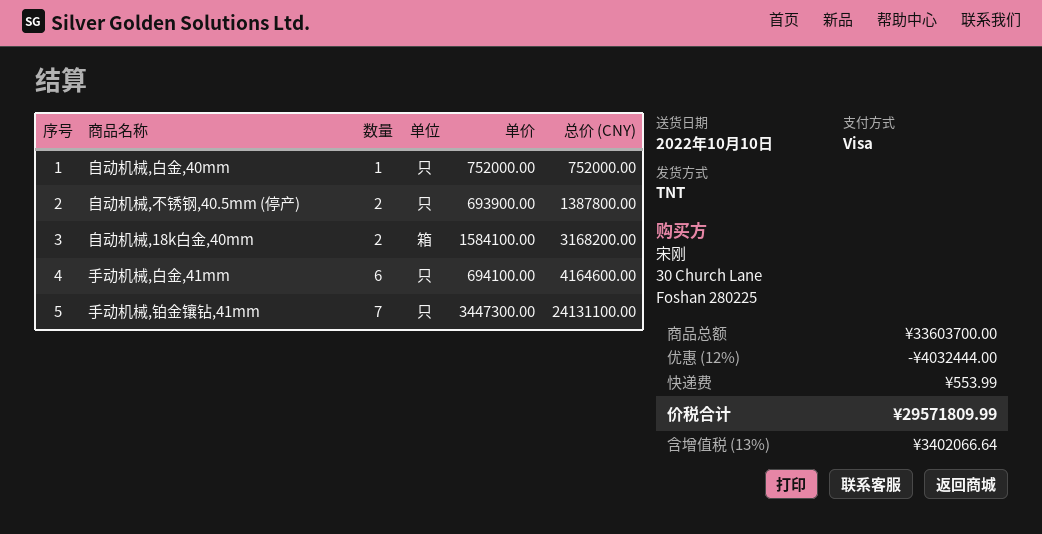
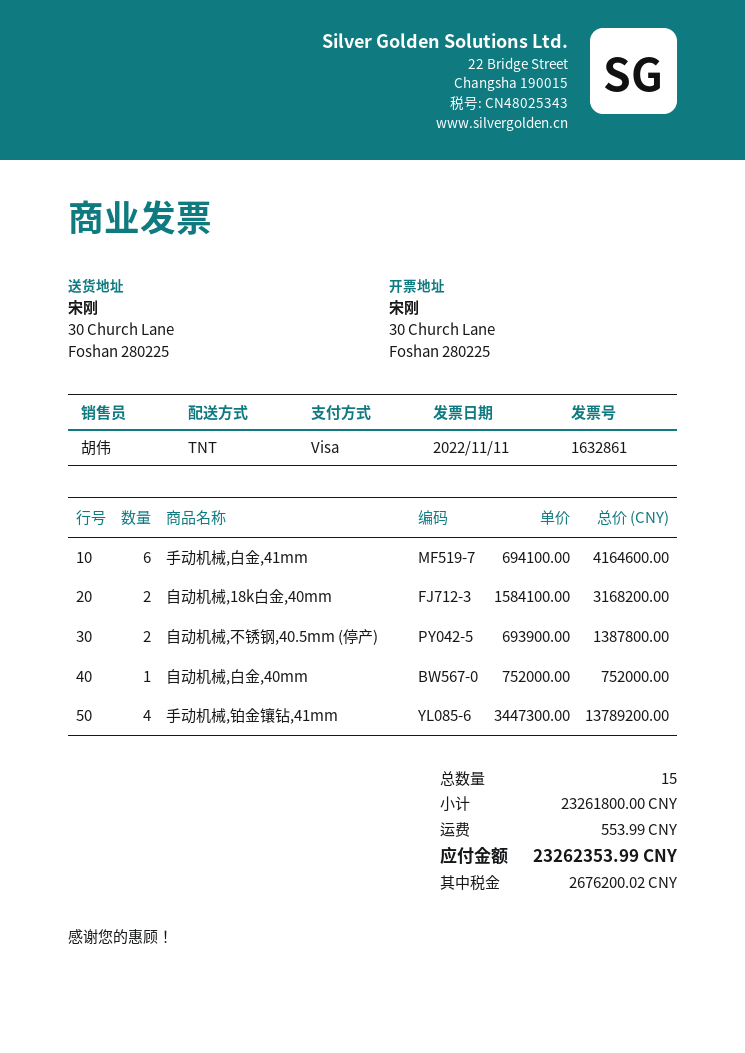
手动机械,铂金镶钻,41mm: 7 x 3447300.00 = 24131100.00 -> 4 x 3447300.00 = 13789200.00
subtotal: 33603700.00 -> 23261800.00
discount: 12% = 4032444.00 -> none
tax: 3402066.64 -> 2676200.02
total: 29571809.99 -> 23262353.99

